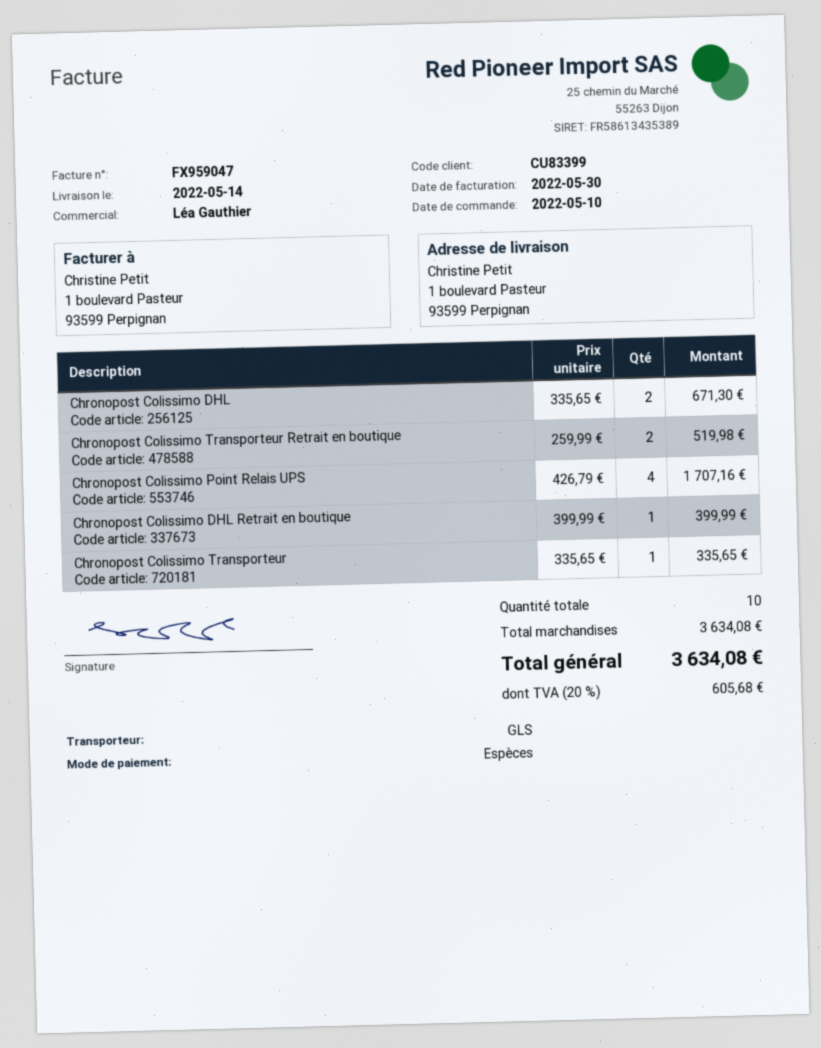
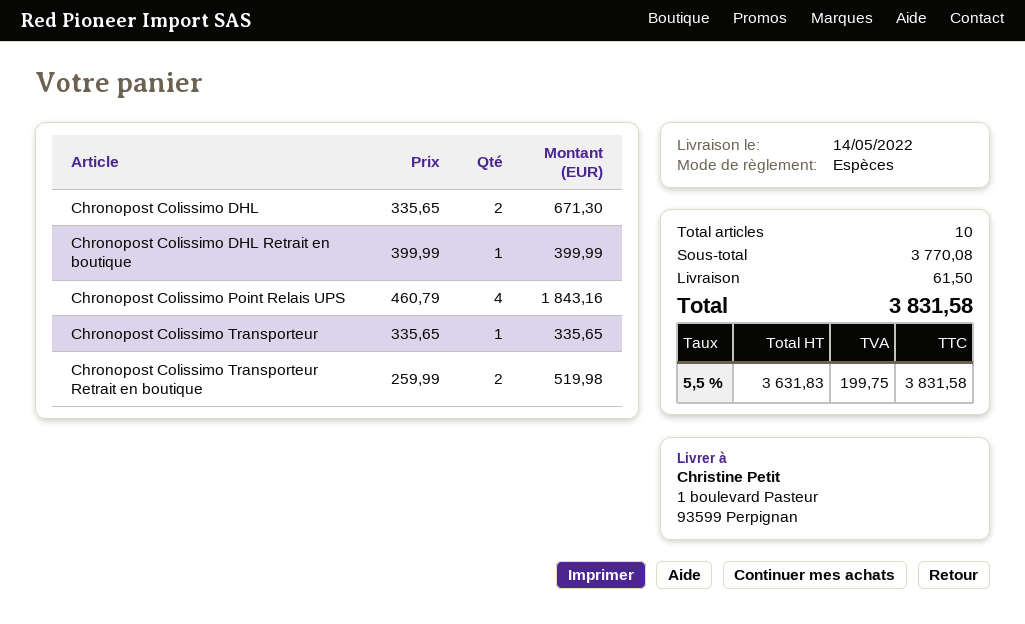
Chronopost Colissimo Point Relais UPS: 4 x 426.79 = 1707.16 -> 4 x 460.79 = 1843.16
subtotal: 3634.08 -> 3770.08
shipping: none -> 61.50
tax: 20% = 605.68 -> 5.5% = 199.75
total: 3634.08 -> 3831.58

